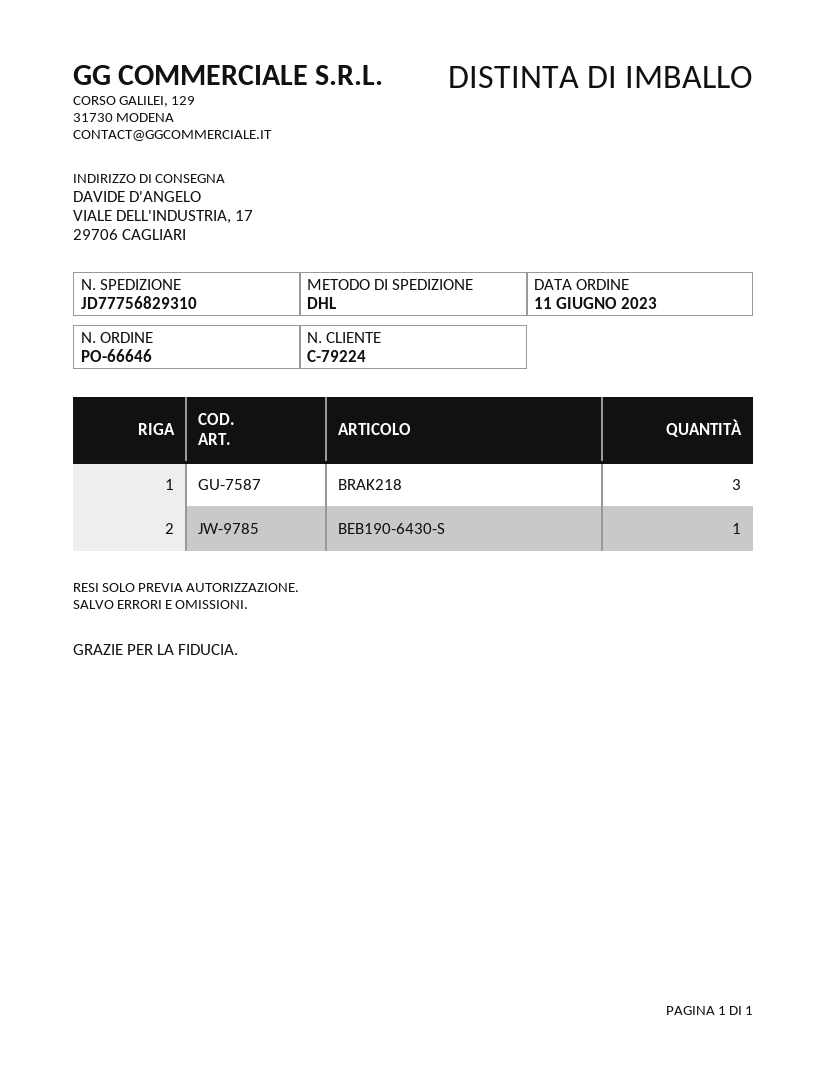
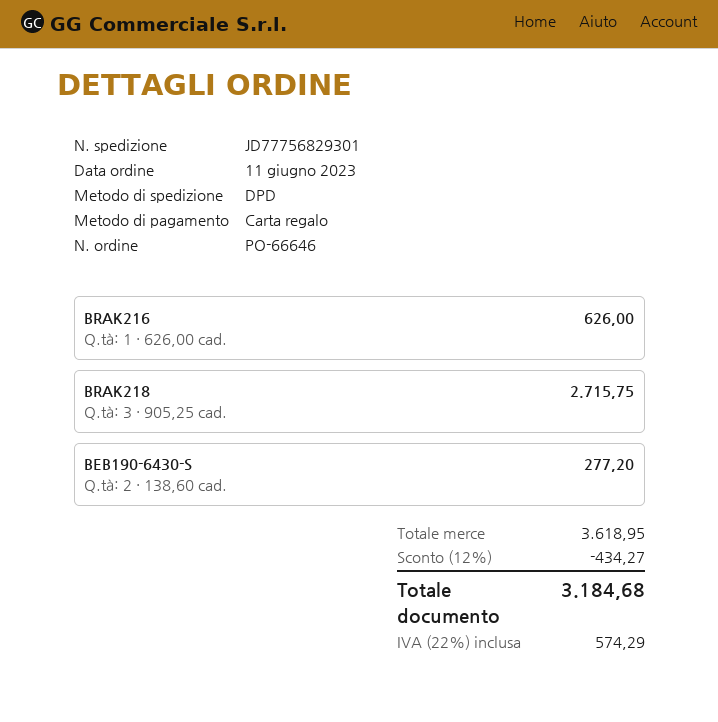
shipping method: DHL -> DPD
tracking number: JD77756829310 -> JD77756829301
BEB190-6430-S: 1 -> 2
BRAK216: none -> 1

